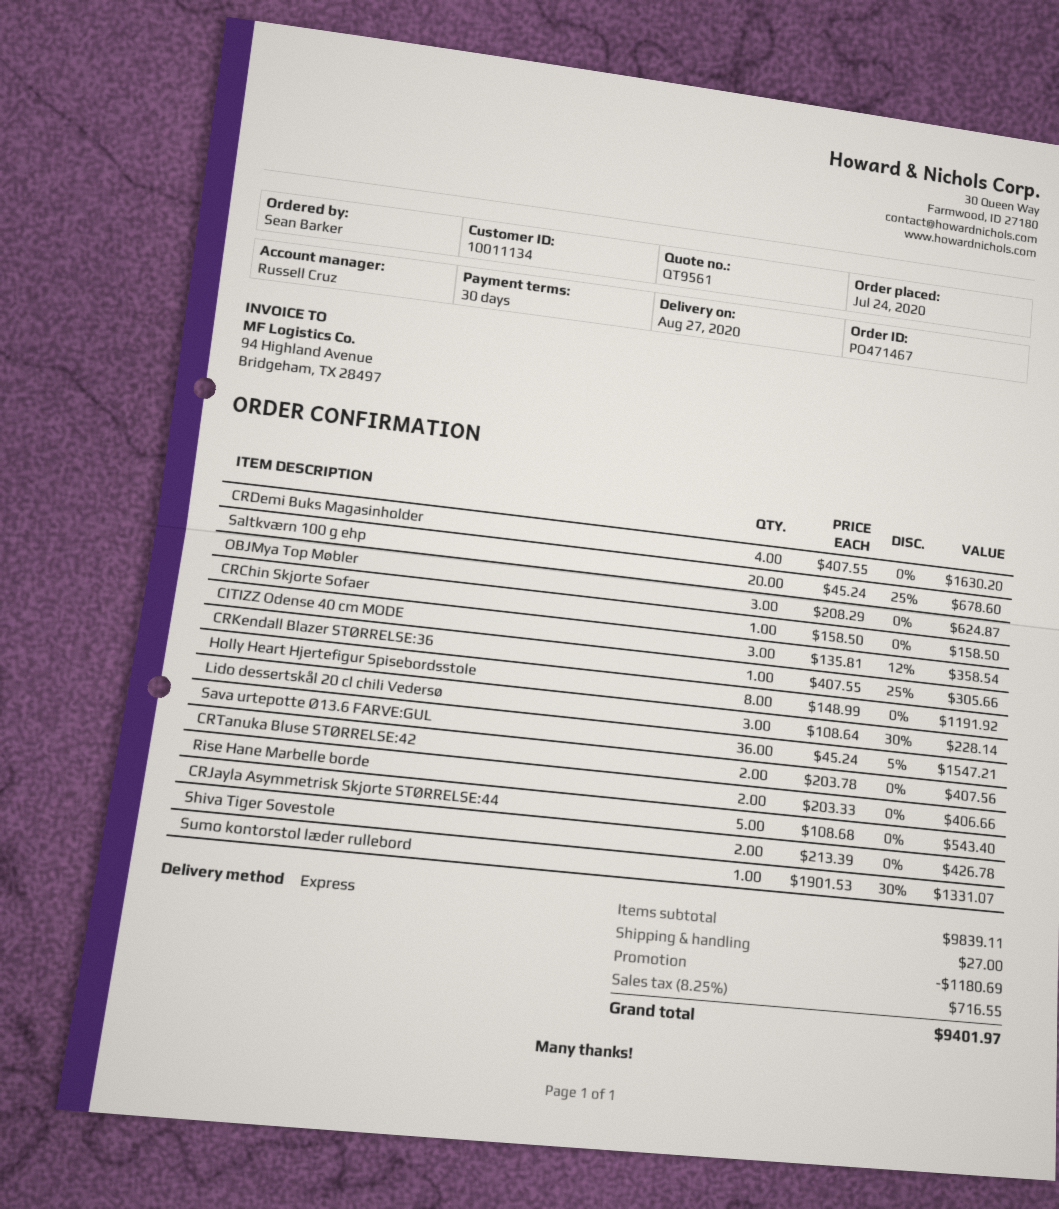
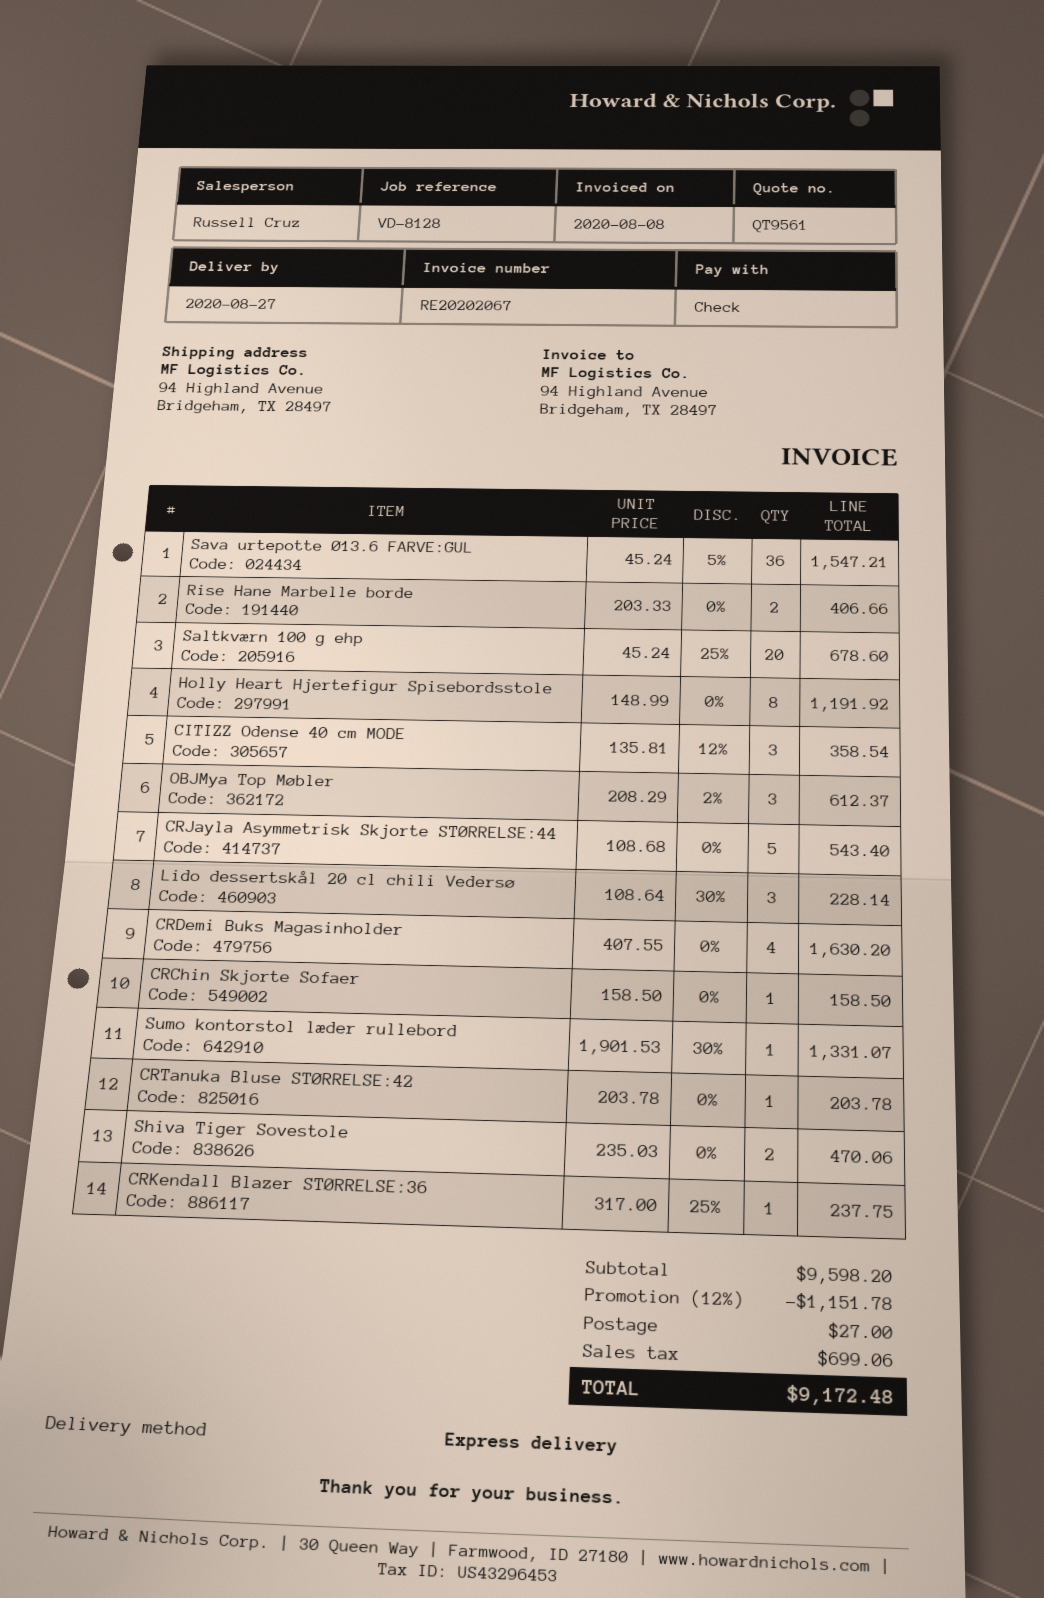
OBJMya Top Møbler: 3 x 208.29 = 624.87 -> 3 x 208.29 - 2% = 612.37
CRKendall Blazer STØRRELSE:36: 1 x 407.55 - 25% = 305.66 -> 1 x 317.00 - 25% = 237.75
CRTanuka Bluse STØRRELSE:42: 2 x 203.78 = 407.56 -> 1 x 203.78 = 203.78
Shiva Tiger Sovestole: 2 x 213.39 = 426.78 -> 2 x 235.03 = 470.06
subtotal: 9839.11 -> 9598.20
discount: 1180.69 -> 1151.78
tax: 716.55 -> 699.06
total: 9401.97 -> 9172.48

